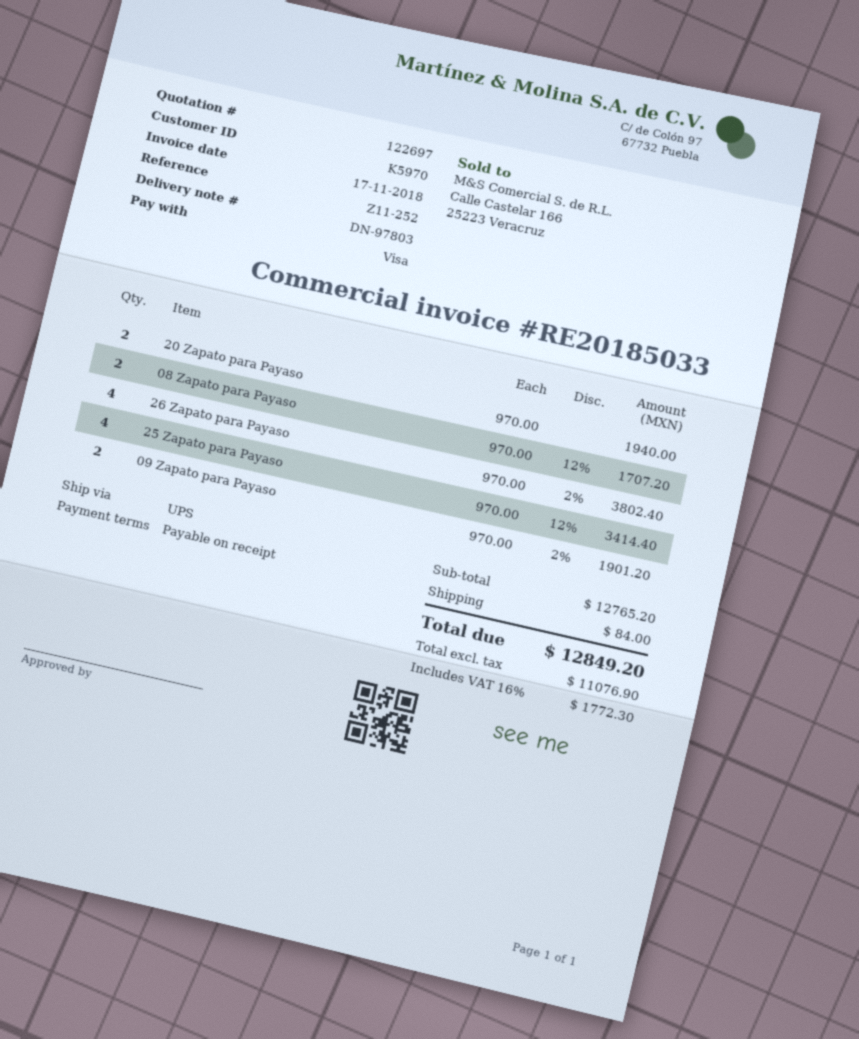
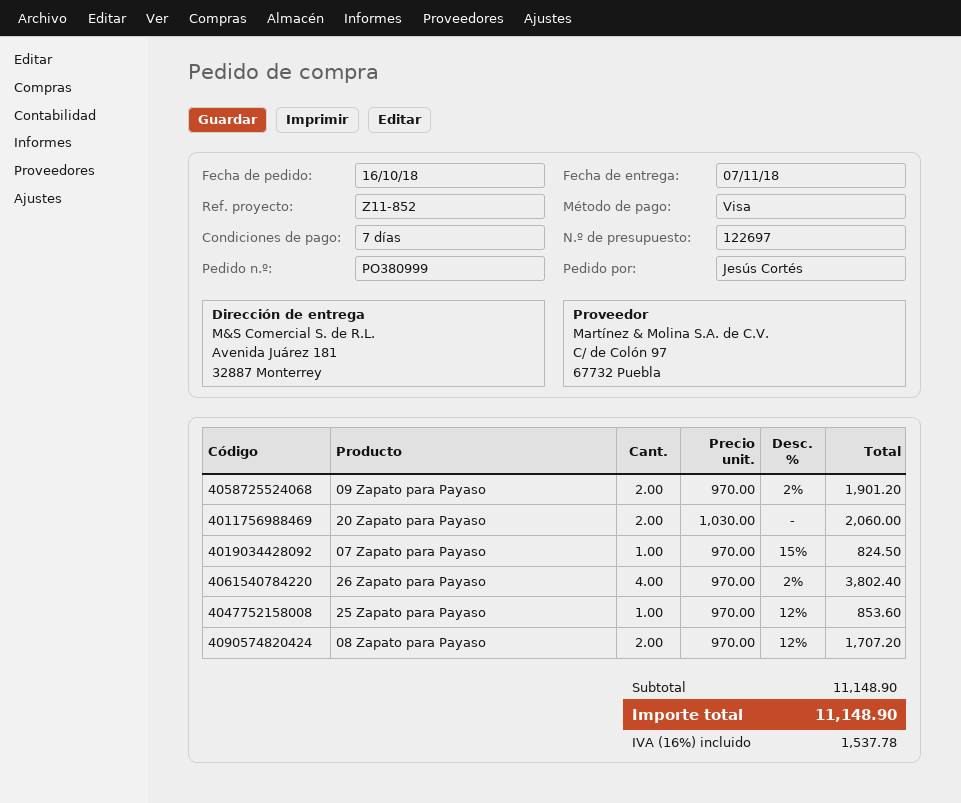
payment terms: on receipt -> 7 days
reference: Z11-252 -> Z11-852
20 Zapato para Payaso: 2 x 970.00 = 1940.00 -> 2 x 1030.00 = 2060.00
25 Zapato para Payaso: 4 x 970.00 - 12% = 3414.40 -> 1 x 970.00 - 12% = 853.60
07 Zapato para Payaso: none -> 1 x 970.00 - 15% = 824.50
subtotal: 12765.20 -> 11148.90
shipping: 84.00 -> none
tax: 16% = 1772.30 -> 16% = 1537.78
total: 12849.20 -> 11148.90

